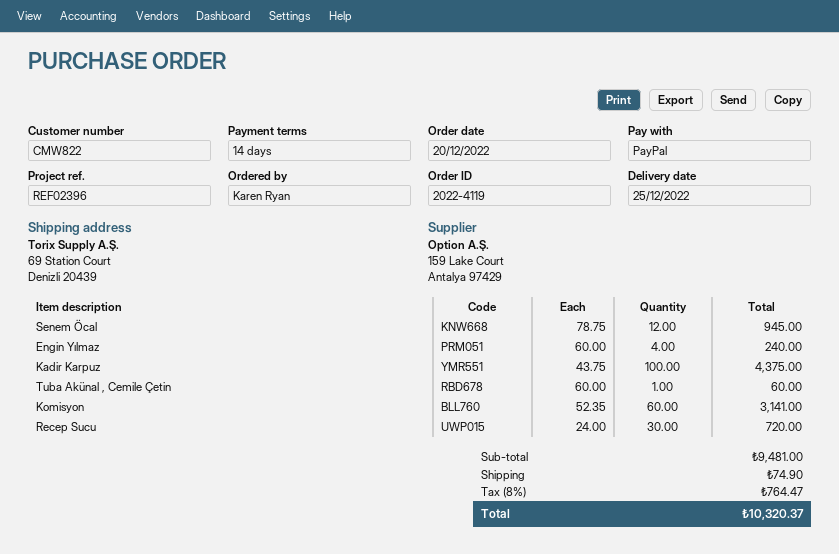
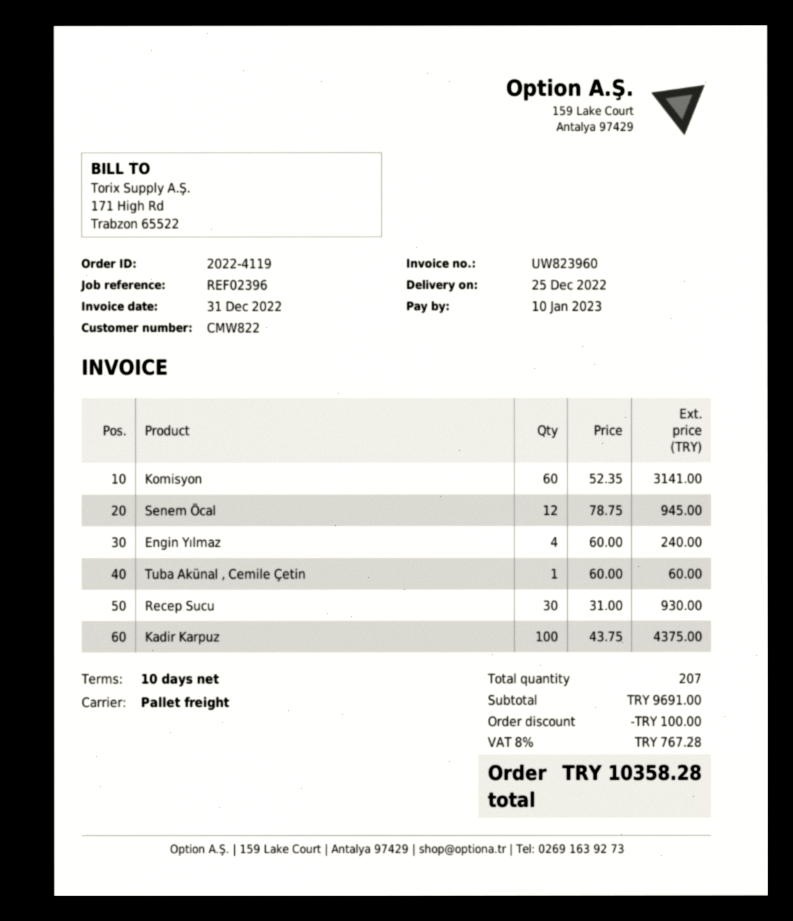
payment terms: 14 days -> 10 days
Recep Sucu: 30 x 24.00 = 720.00 -> 30 x 31.00 = 930.00
subtotal: 9481.00 -> 9691.00
discount: none -> 100.00
shipping: 74.90 -> none
tax: 8% = 764.47 -> 8% = 767.28
total: 10320.37 -> 10358.28

